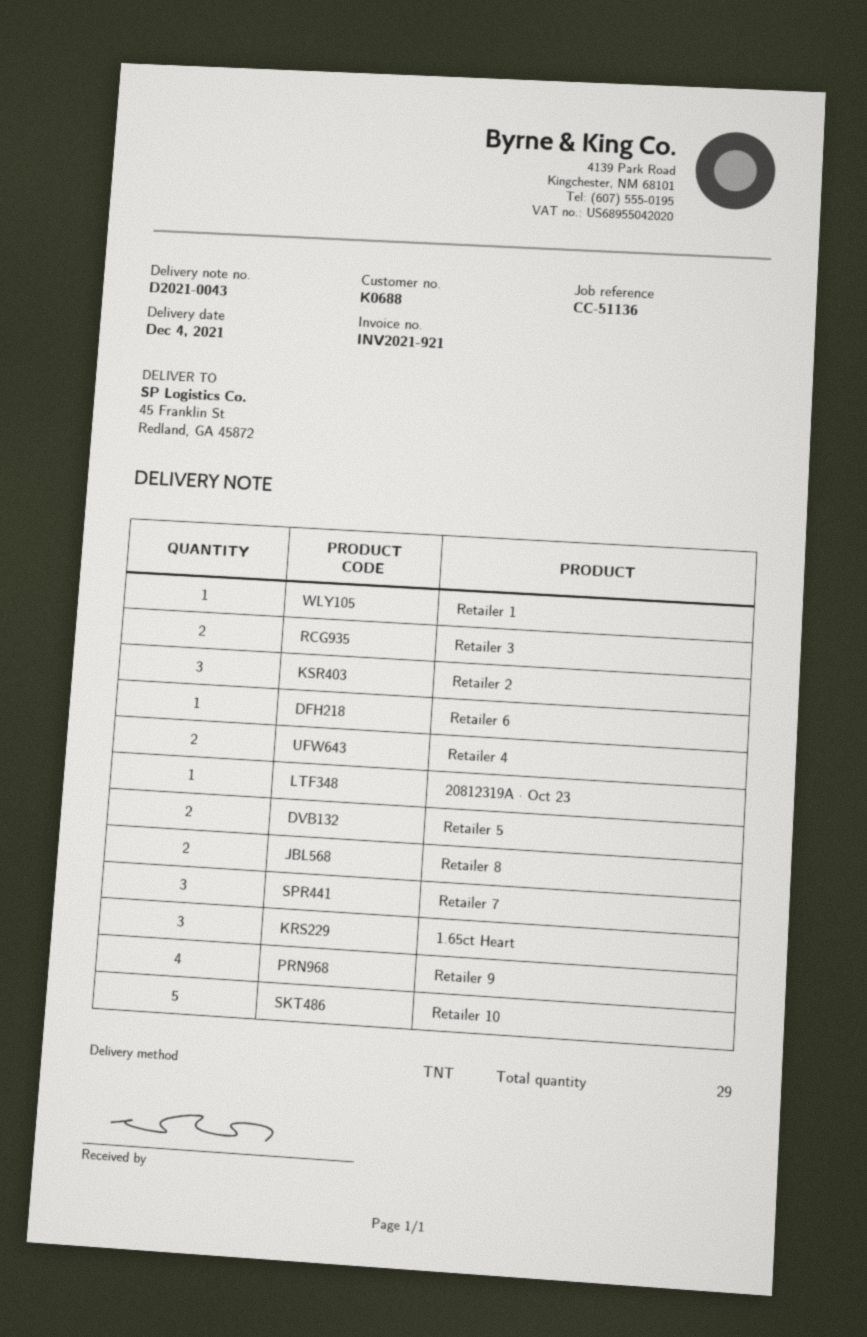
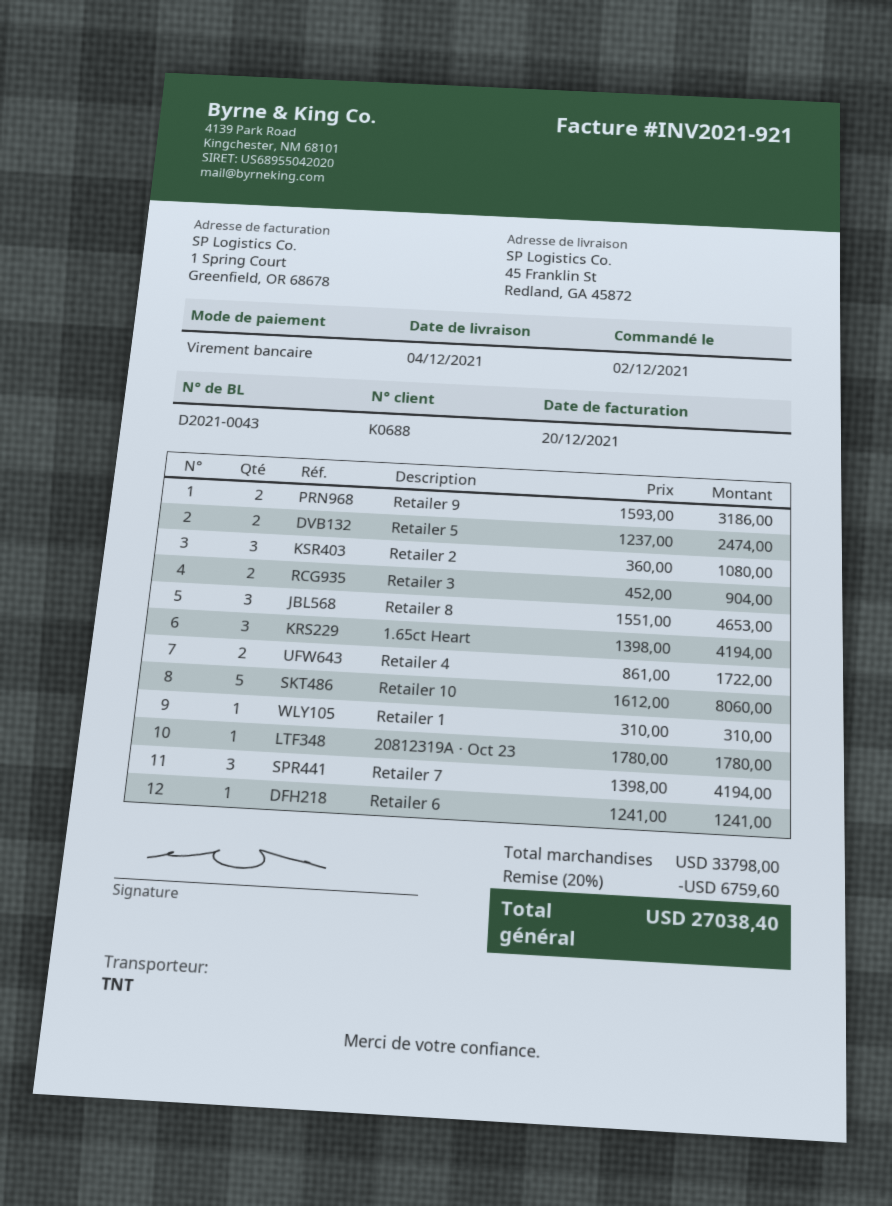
Retailer 8: 2 -> 3
Retailer 9: 4 -> 2

